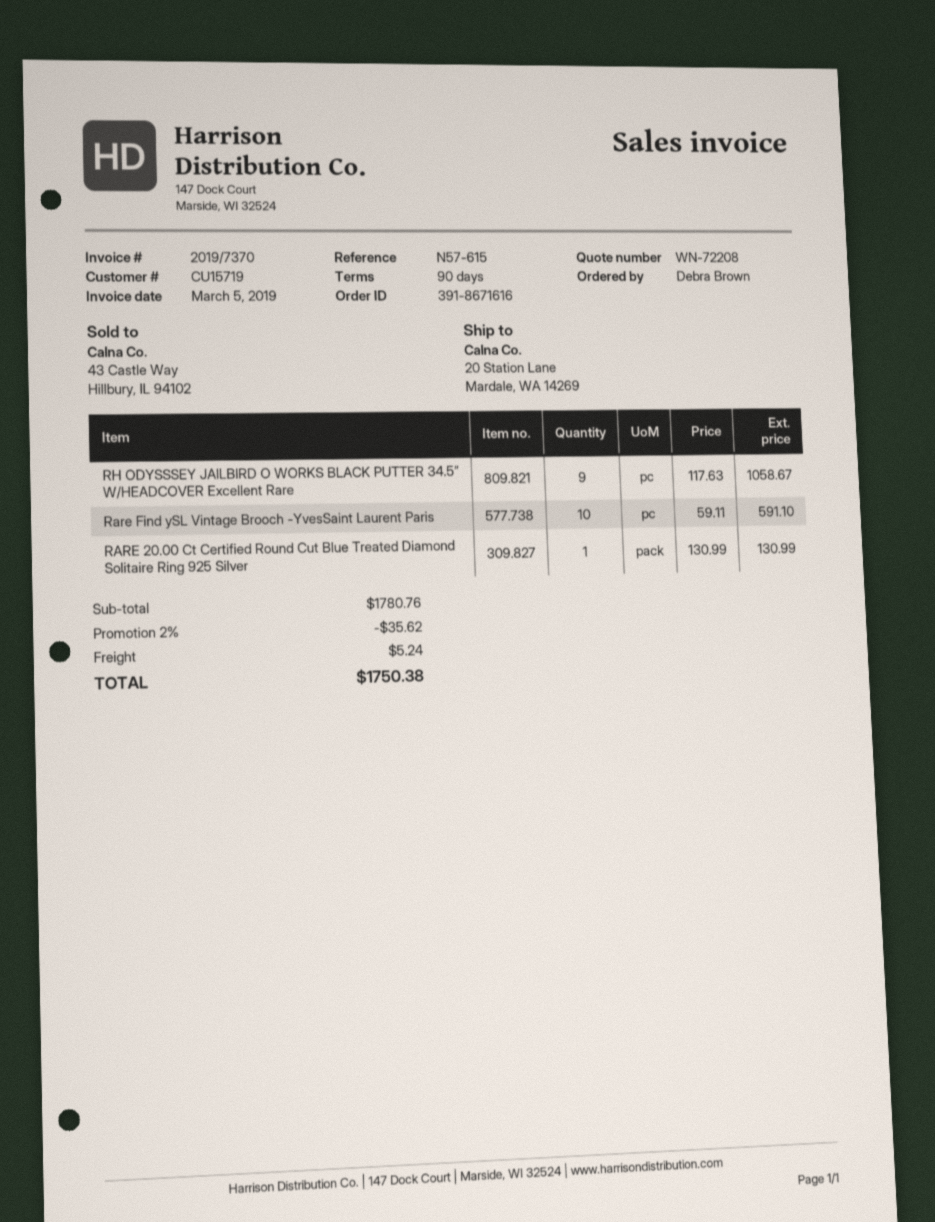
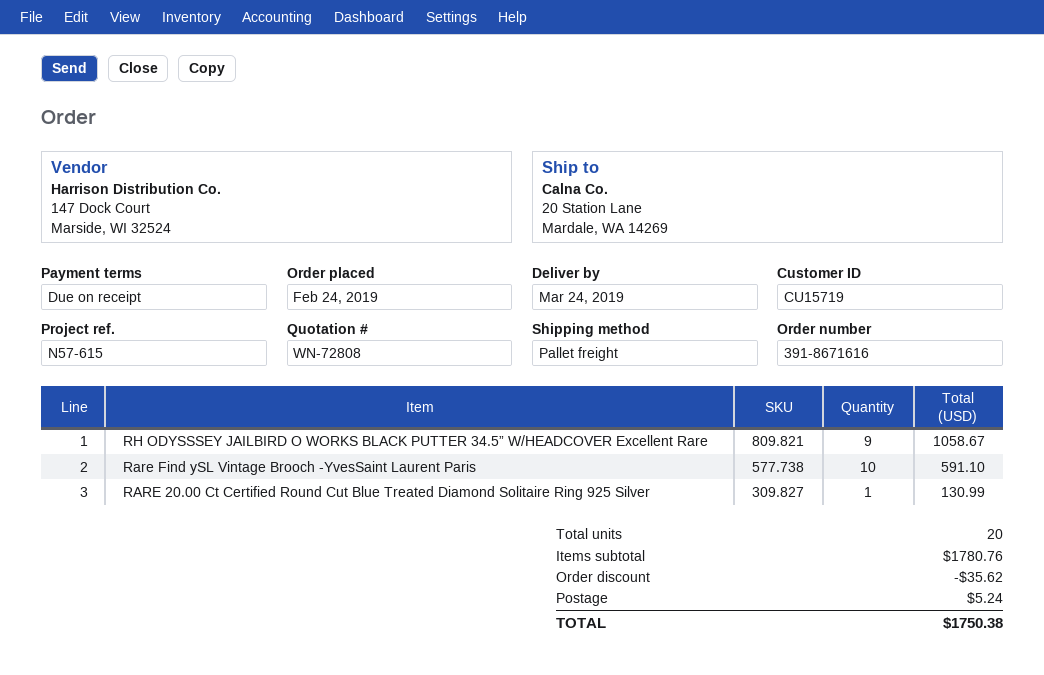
quote number: WN-72208 -> WN-72808
payment terms: 90 days -> on receipt

